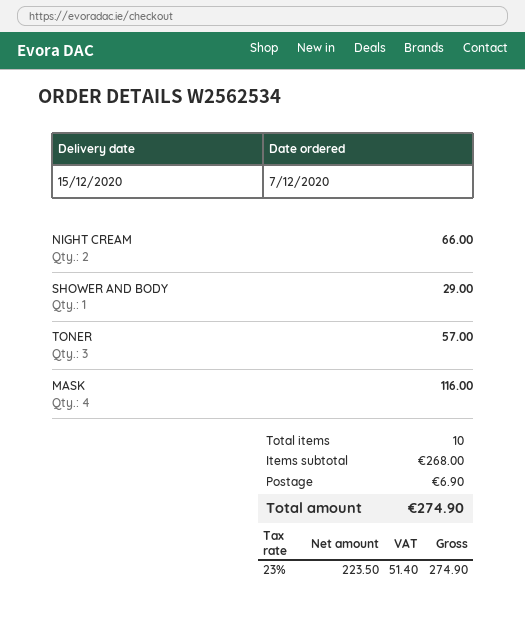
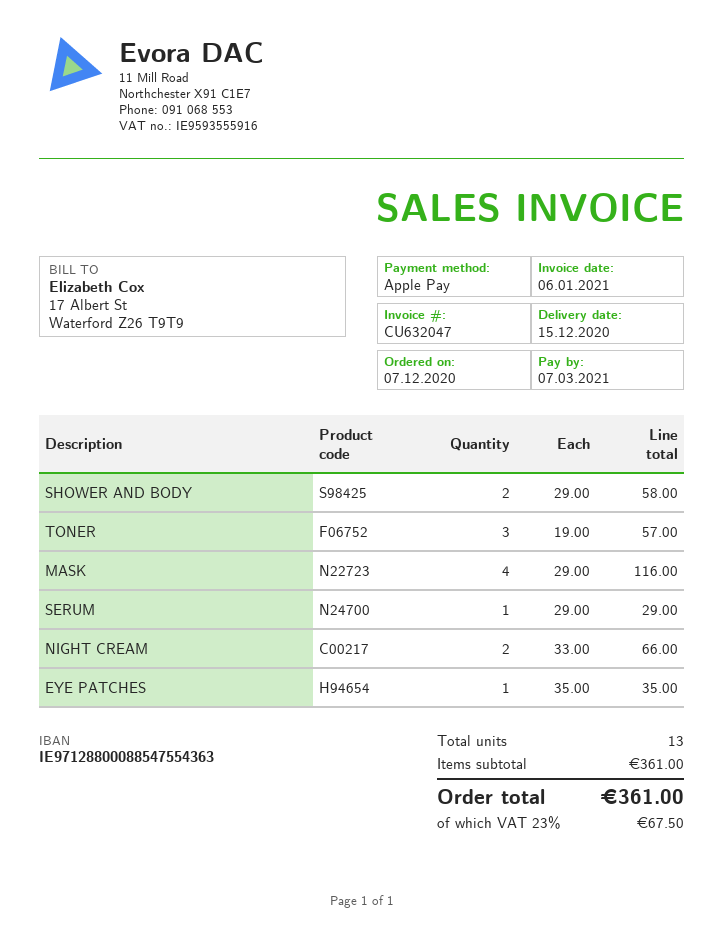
SHOWER AND BODY: 1 for 29.00 -> 2 for 58.00
SERUM: none -> 1 for 29.00
EYE PATCHES: none -> 1 for 35.00
total quantity: 10 -> 13
subtotal: 268.00 -> 361.00
shipping: 6.90 -> none
tax: 23% = 51.40 -> 23% = 67.50
total: 274.90 -> 361.00

